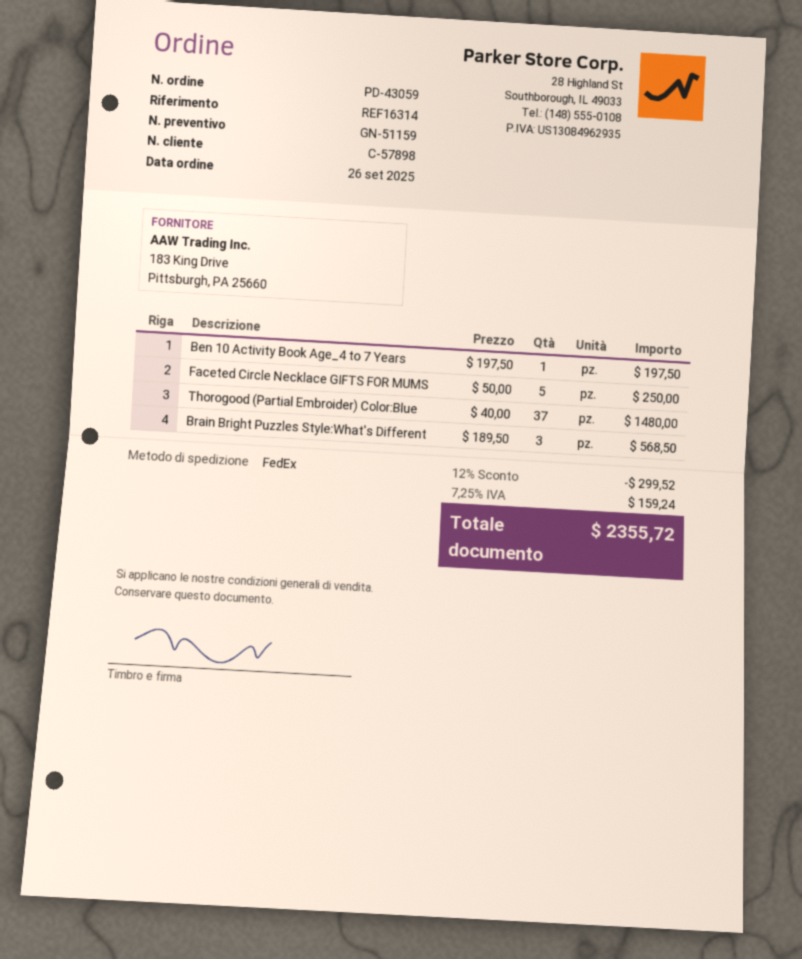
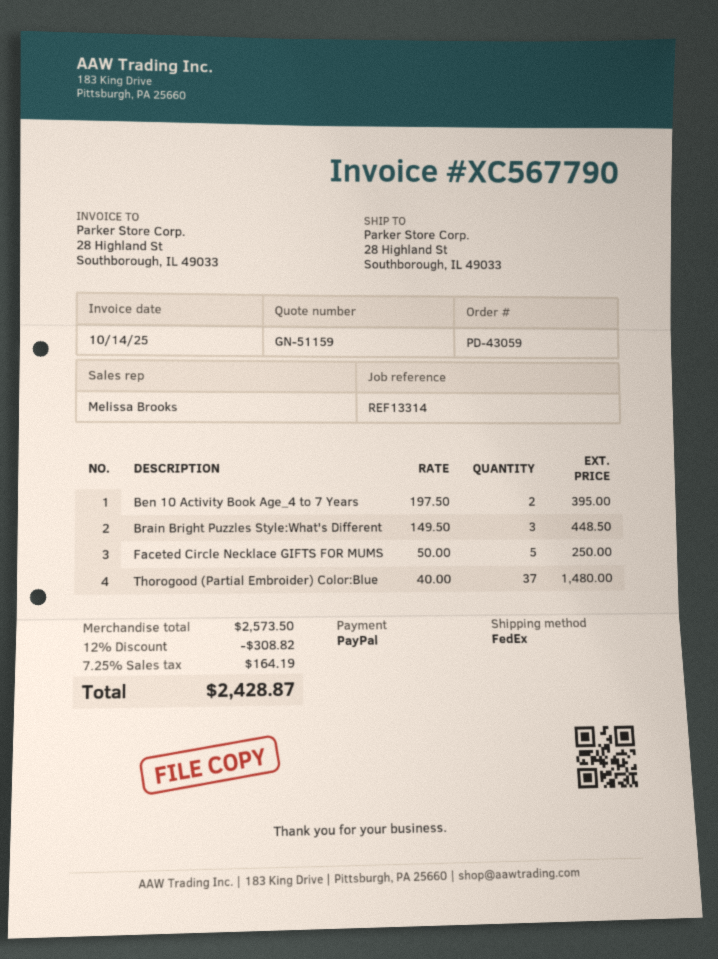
reference: REF16314 -> REF13314
Ben 10 Activity Book Age_4 to 7 Years: 1 x 197.50 = 197.50 -> 2 x 197.50 = 395.00
Brain Bright Puzzles Style:What's Different: 3 x 189.50 = 568.50 -> 3 x 149.50 = 448.50
discount: 12% = 299.52 -> 12% = 308.82
tax: 7.25% = 159.24 -> 7.25% = 164.19
total: 2355.72 -> 2428.87

